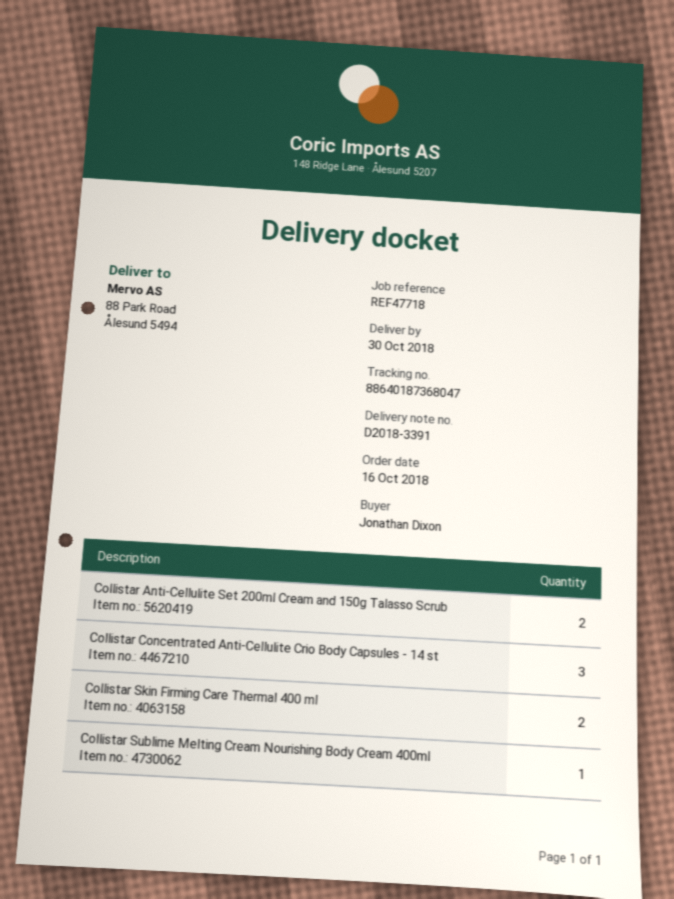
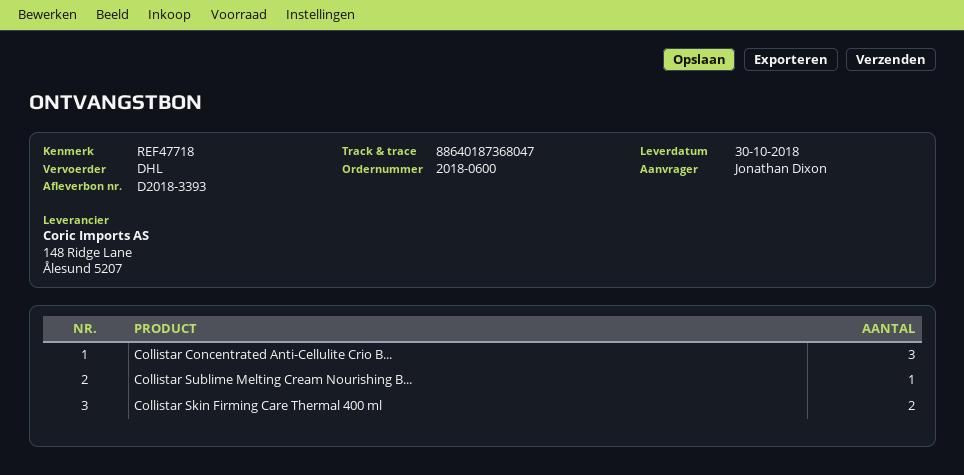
delivery note number: D2018-3391 -> D2018-3393
Collistar Anti-Cellulite Set 200ml Cream and 150g Talasso Scrub: 2 -> none

